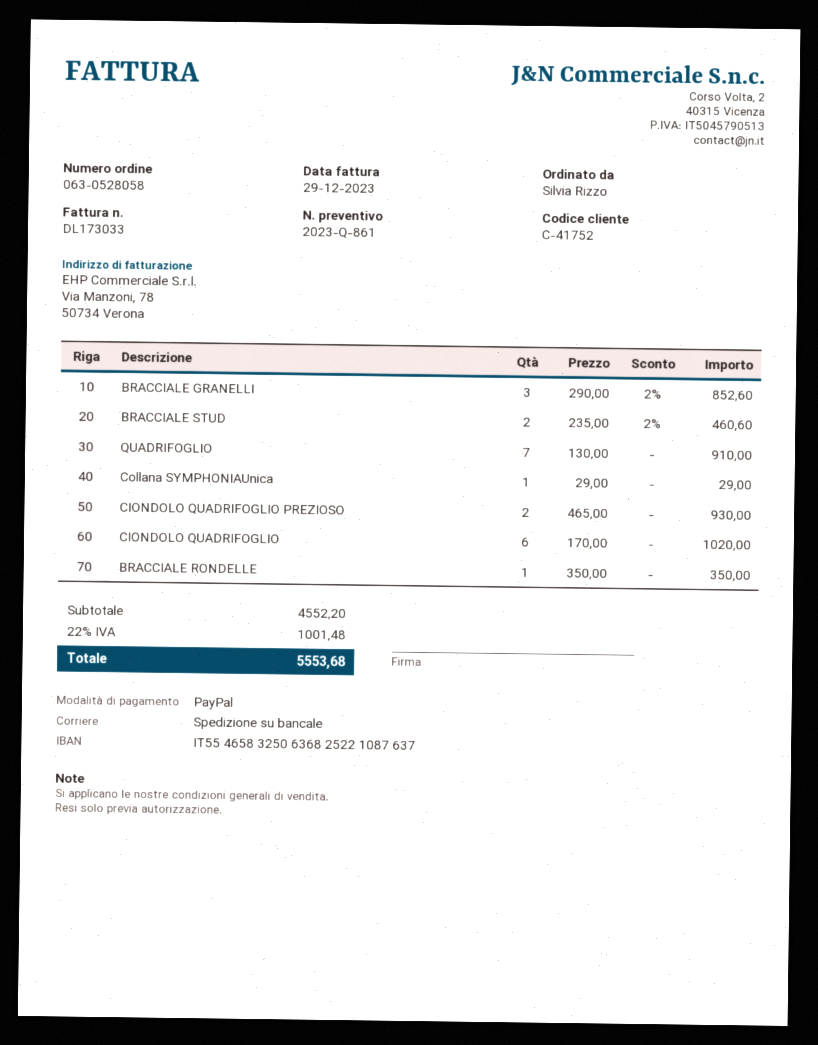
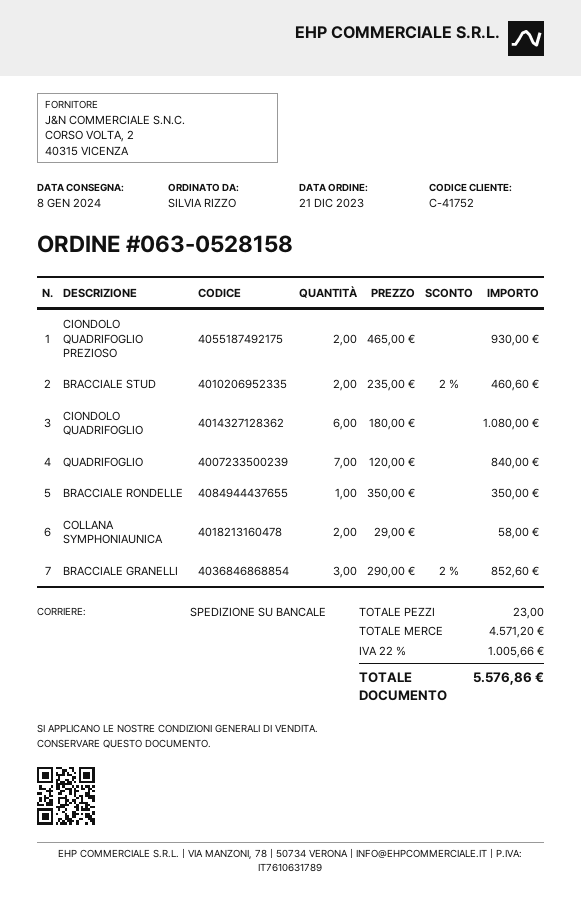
order number: 063-0528058 -> 063-0528158
QUADRIFOGLIO: 7 x 130.00 = 910.00 -> 7 x 120.00 = 840.00
Collana SYMPHONIAUnica: 1 x 29.00 = 29.00 -> 2 x 29.00 = 58.00
CIONDOLO QUADRIFOGLIO: 6 x 170.00 = 1020.00 -> 6 x 180.00 = 1080.00
subtotal: 4552.20 -> 4571.20
tax: 22% = 1001.48 -> 22% = 1005.66
total: 5553.68 -> 5576.86

